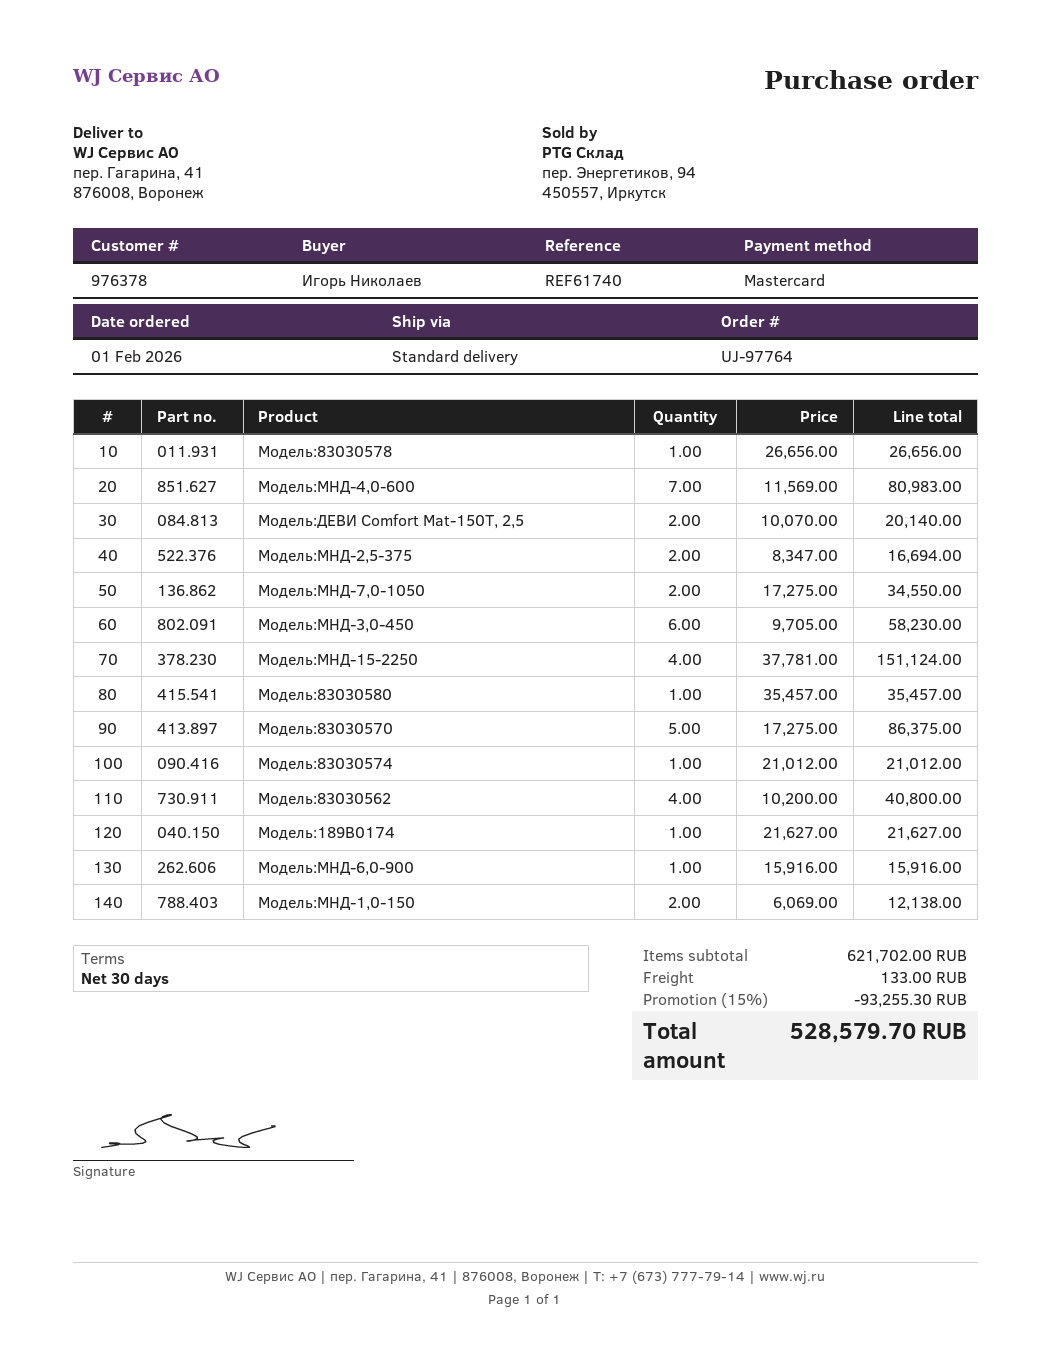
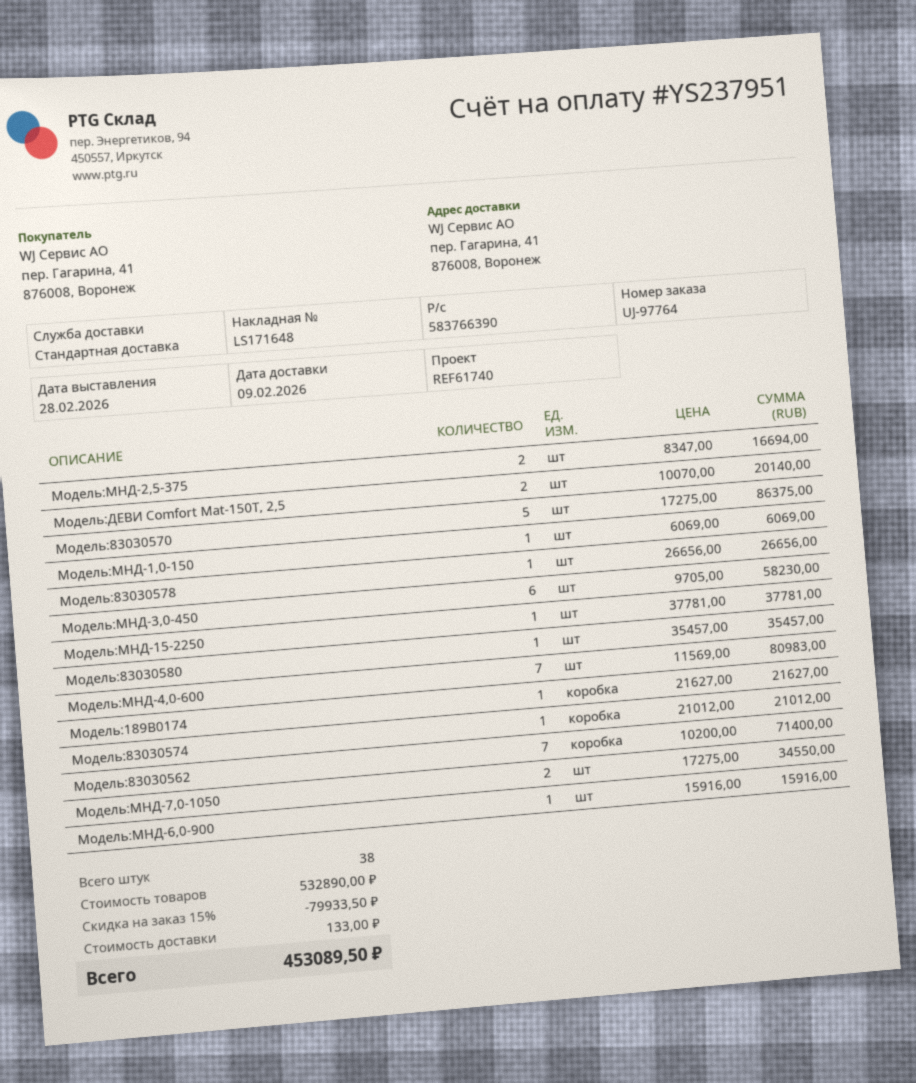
Модель:МНД-15-2250: 4 x 37781.00 = 151124.00 -> 1 x 37781.00 = 37781.00
Модель:83030562: 4 x 10200.00 = 40800.00 -> 7 x 10200.00 = 71400.00
Модель:МНД-1,0-150: 2 x 6069.00 = 12138.00 -> 1 x 6069.00 = 6069.00
subtotal: 621702.00 -> 532890.00
discount: 15% = 93255.30 -> 15% = 79933.50
total: 528579.70 -> 453089.50

